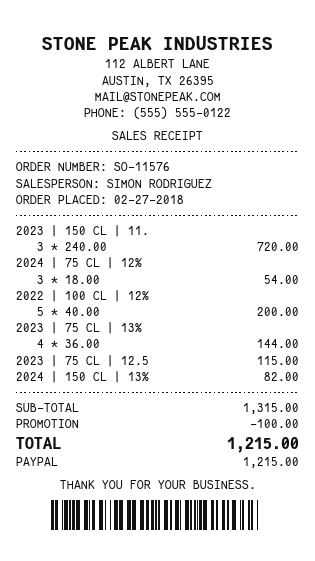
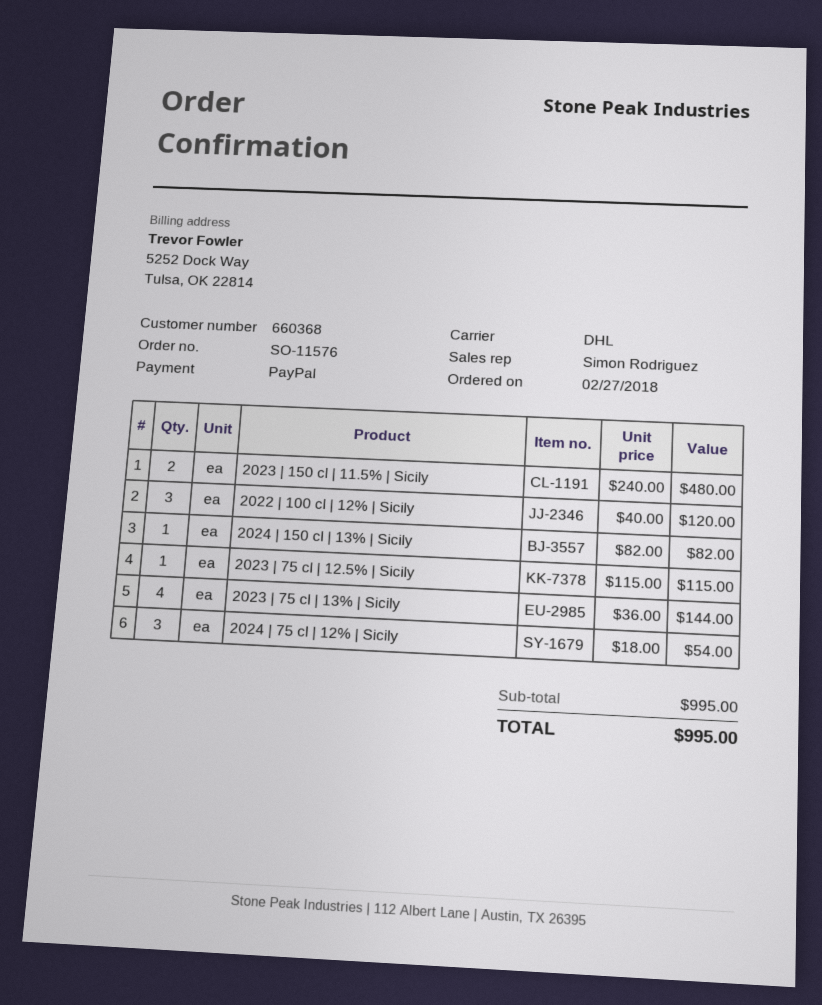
2023 | 150 CL | 11.: 3 x 240.00 = 720.00 -> 2 x 240.00 = 480.00
2022 | 100 CL | 12%: 5 x 40.00 = 200.00 -> 3 x 40.00 = 120.00
subtotal: 1315.00 -> 995.00
discount: 100.00 -> none
total: 1215.00 -> 995.00

